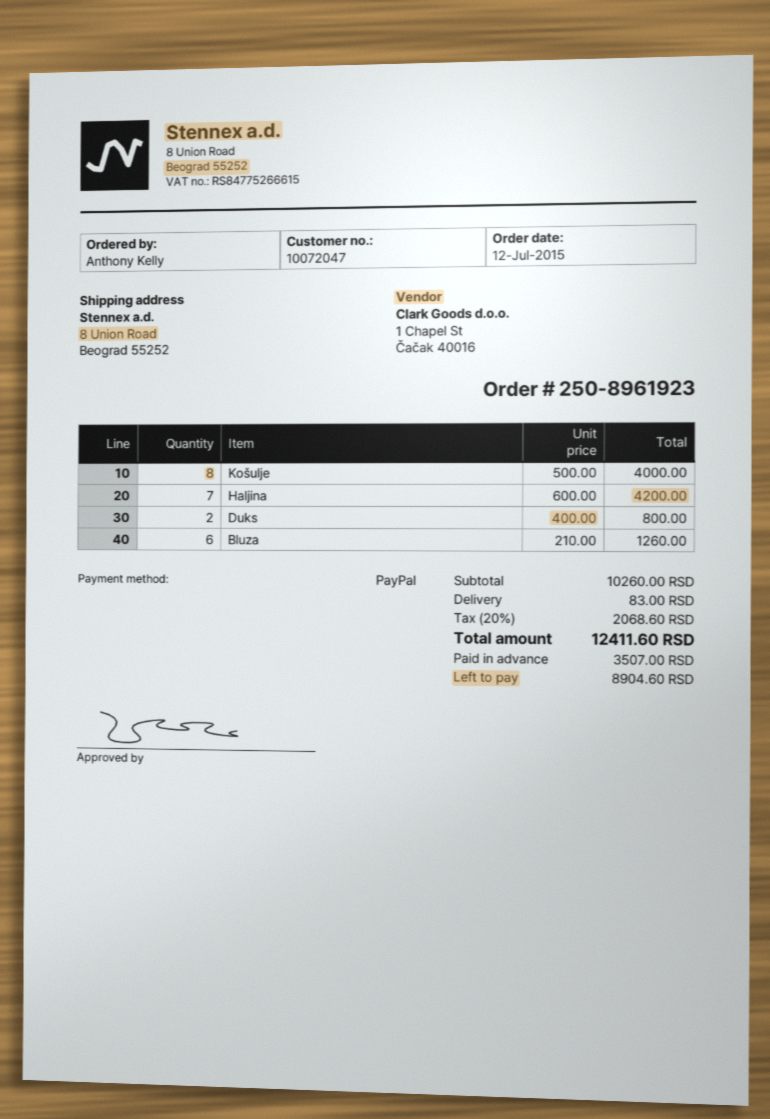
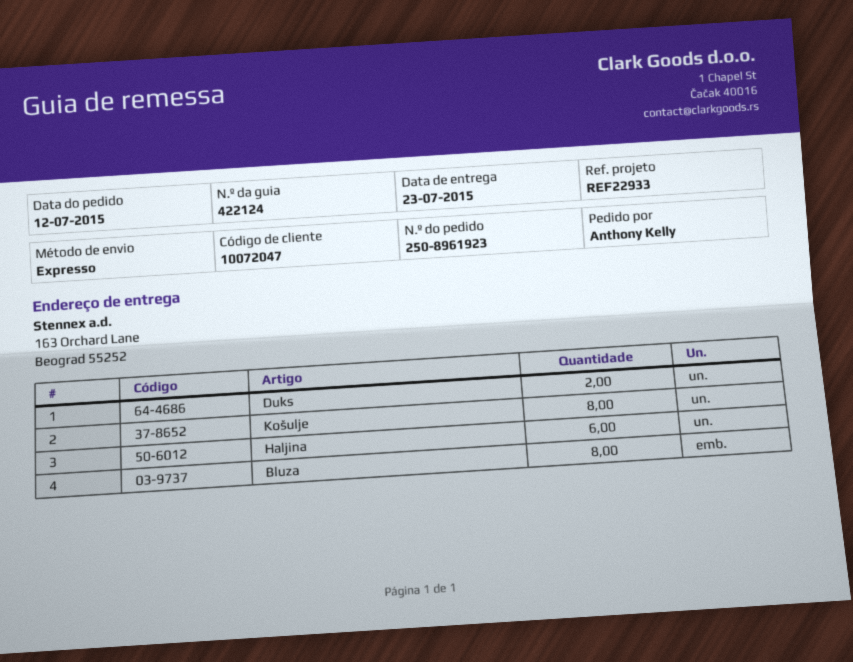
ship to: 8 Union Road, Beograd 55252 -> 163 Orchard Lane, Beograd 55252
Haljina: 7 -> 6
Bluza: 6 -> 8

